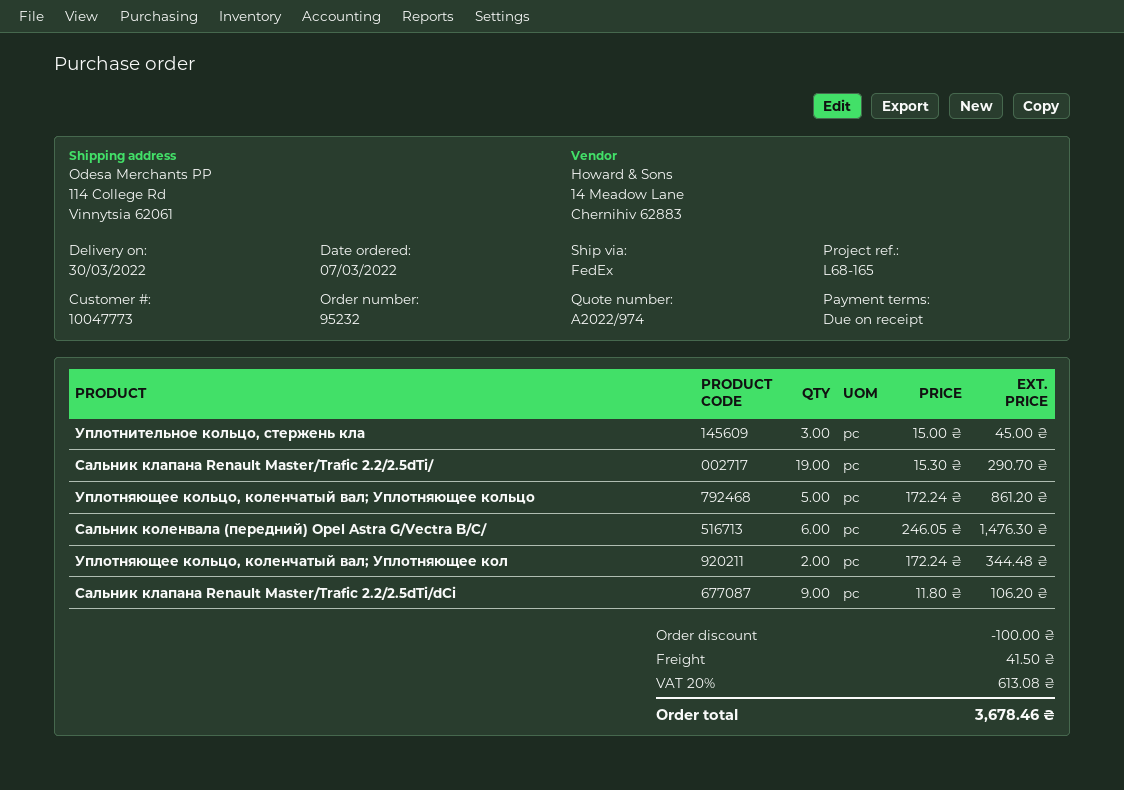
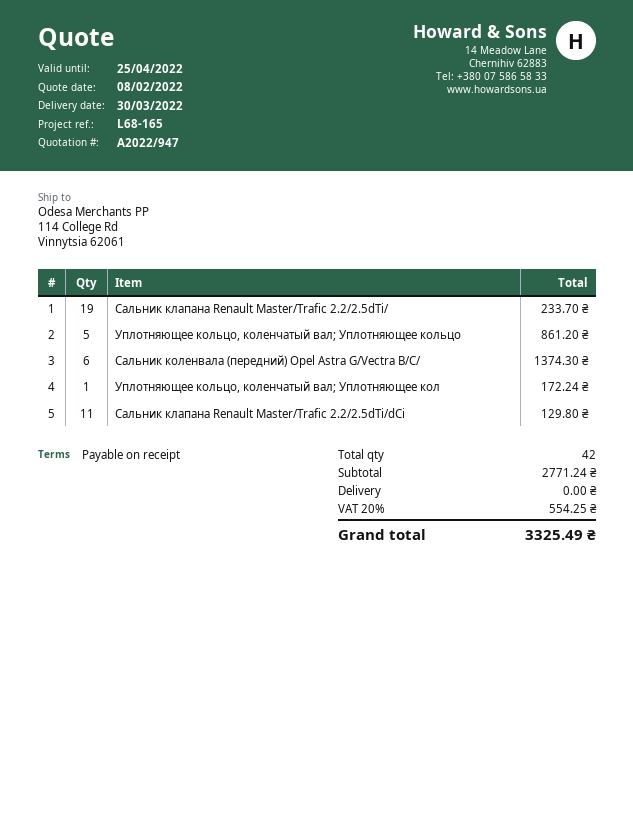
quote number: A2022/974 -> A2022/947
Уплотнительное кольцо, стержень кла: 3 for 45.00 -> none
Сальник клапана Renault Master/Trafic 2.2/2.5dTi/: 19 for 290.70 -> 19 for 233.70
Сальник коленвала (передний) Opel Astra G/Vectra B/C/: 6 for 1476.30 -> 6 for 1374.30
Уплотняющее кольцо, коленчатый вал; Уплотняющее кол: 2 for 344.48 -> 1 for 172.24
Сальник клапана Renault Master/Trafic 2.2/2.5dTi/dCi: 9 for 106.20 -> 11 for 129.80
discount: 100.00 -> none
shipping: 41.50 -> 0.00
tax: 20% = 613.08 -> 20% = 554.25
total: 3678.46 -> 3325.49

